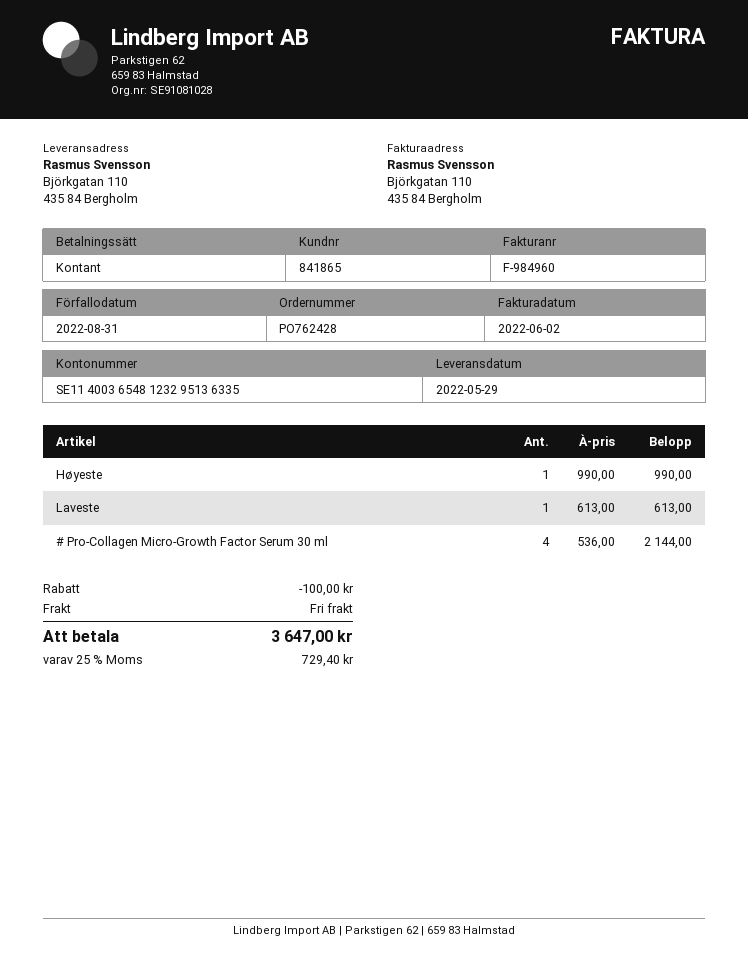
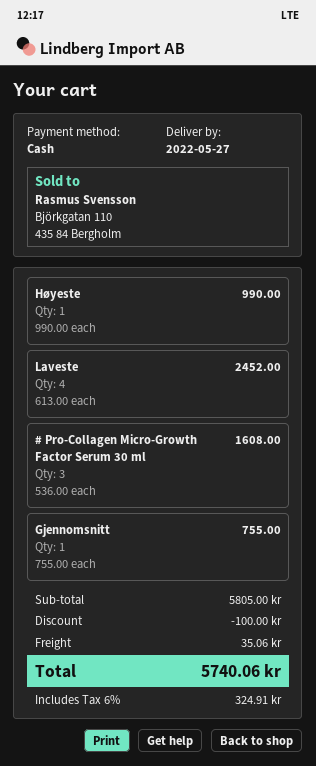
delivery date: 2022-05-29 -> 2022-05-27
Laveste: 1 x 613.00 = 613.00 -> 4 x 613.00 = 2452.00
# Pro-Collagen Micro-Growth Factor Serum 30 ml: 4 x 536.00 = 2144.00 -> 3 x 536.00 = 1608.00
Gjennomsnitt: none -> 1 x 755.00 = 755.00
shipping: 0.00 -> 35.06
tax: 25% = 729.40 -> 6% = 324.91
total: 3647.00 -> 5740.06

